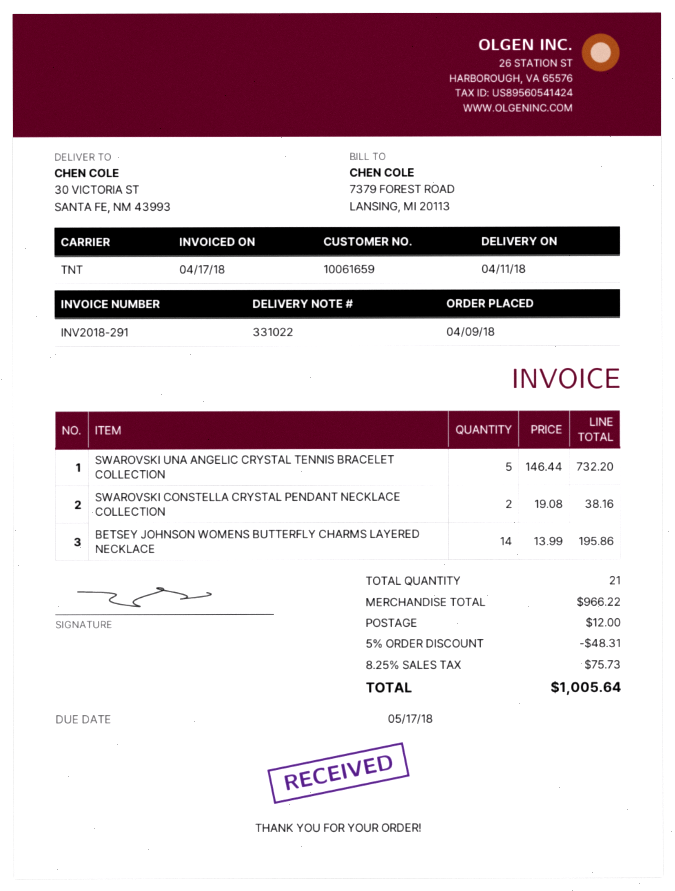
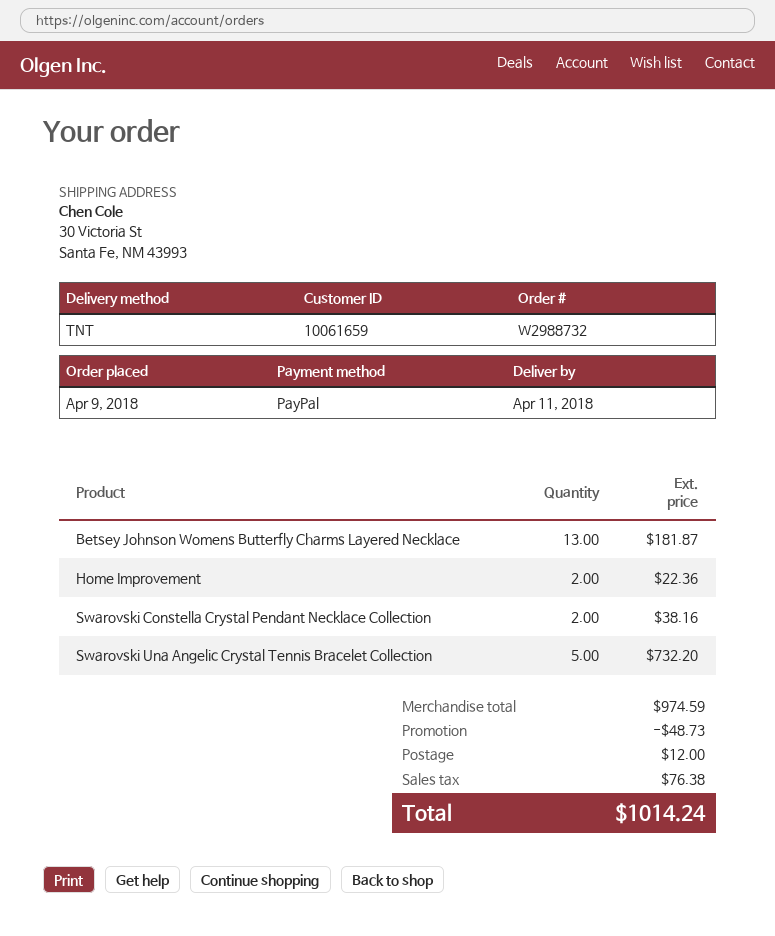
BETSEY JOHNSON WOMENS BUTTERFLY CHARMS LAYERED NECKLACE: 14 for 195.86 -> 13 for 181.87
Home Improvement: none -> 2 for 22.36
subtotal: 966.22 -> 974.59
discount: 48.31 -> 48.73
tax: 75.73 -> 76.38
total: 1005.64 -> 1014.24

